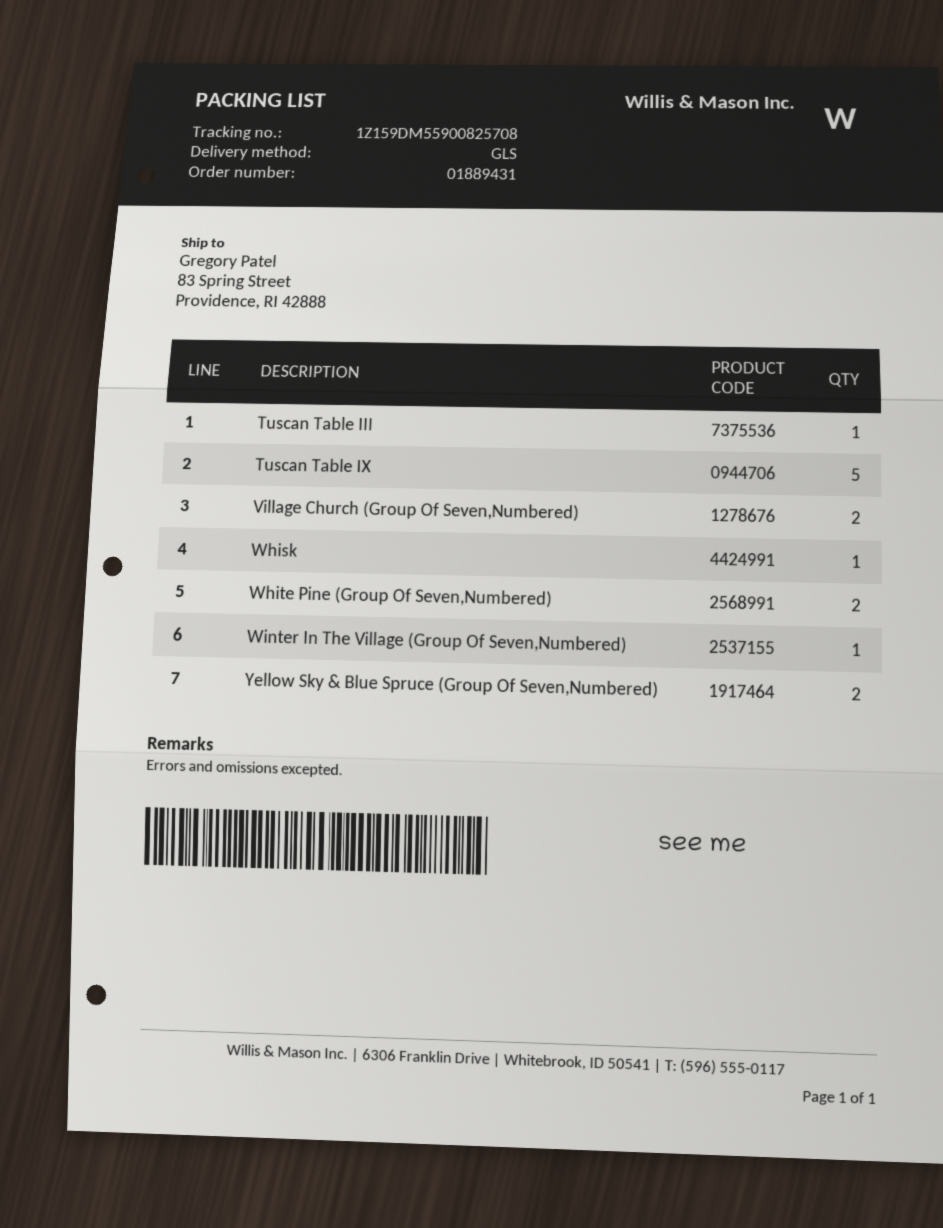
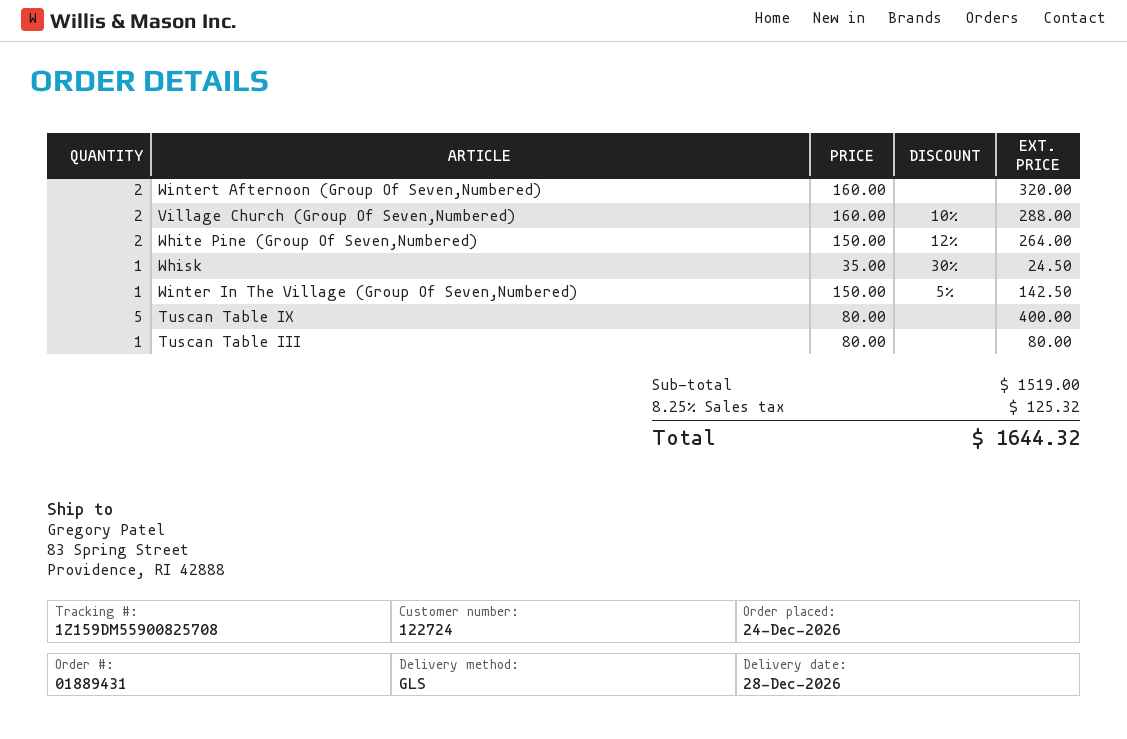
Yellow Sky & Blue Spruce (Group Of Seven,Numbered): 2 -> none
Wintert Afternoon (Group Of Seven,Numbered): none -> 2

